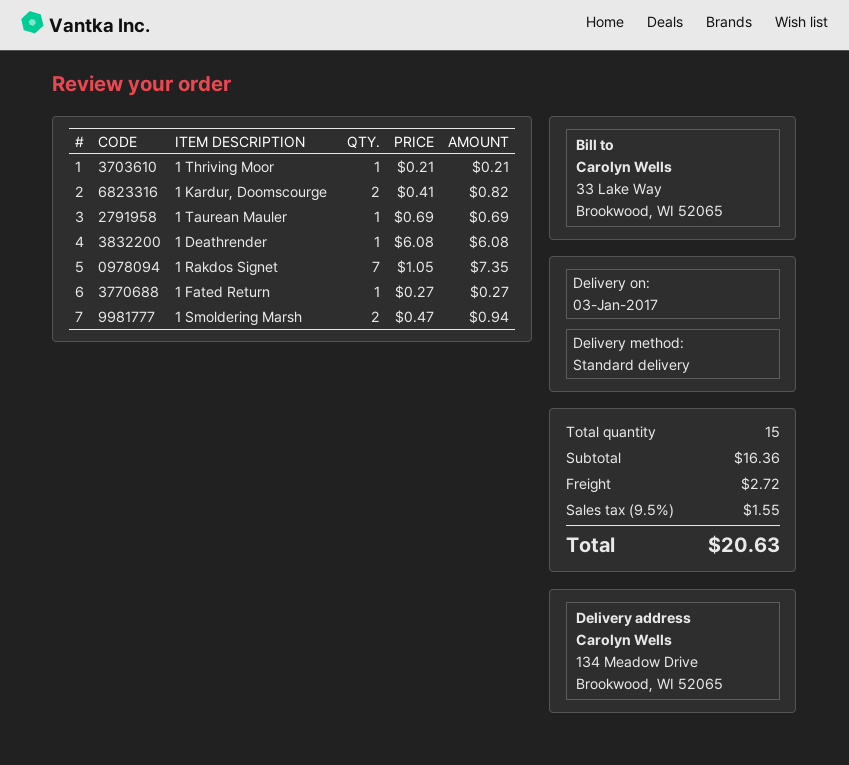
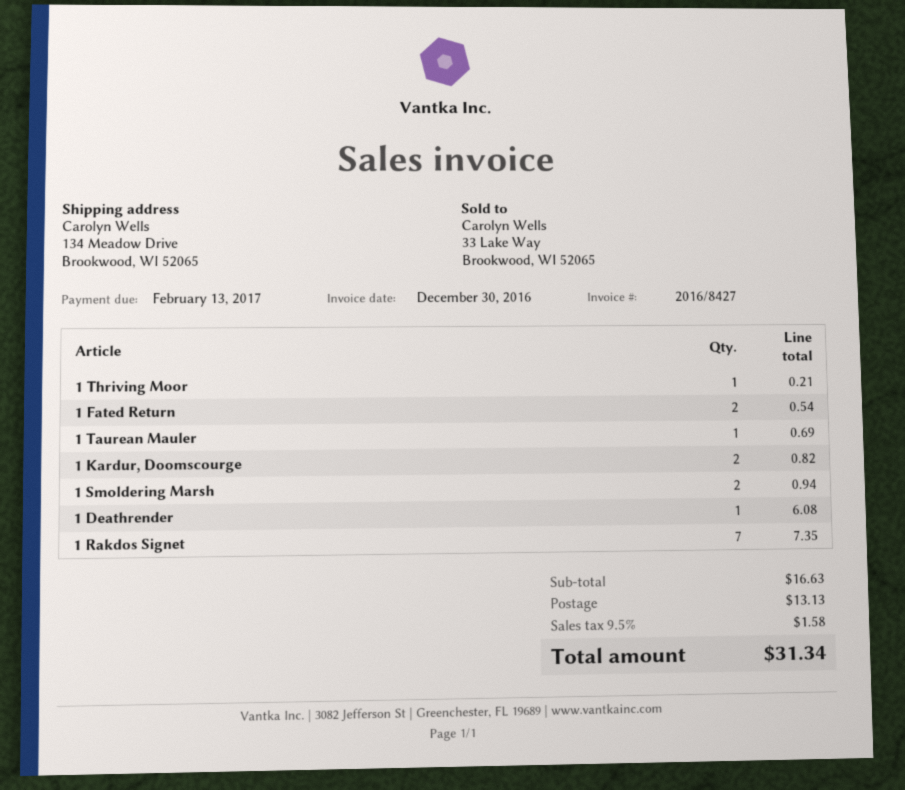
1 Fated Return: 1 for 0.27 -> 2 for 0.54
subtotal: 16.36 -> 16.63
shipping: 2.72 -> 13.13
tax: 9.5% = 1.55 -> 9.5% = 1.58
total: 20.63 -> 31.34

